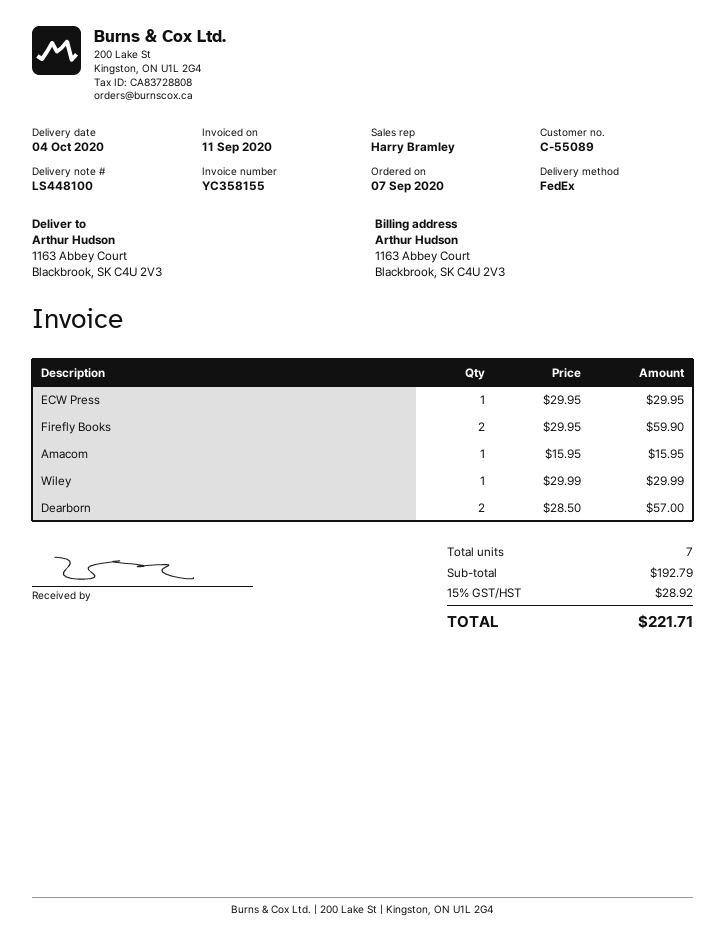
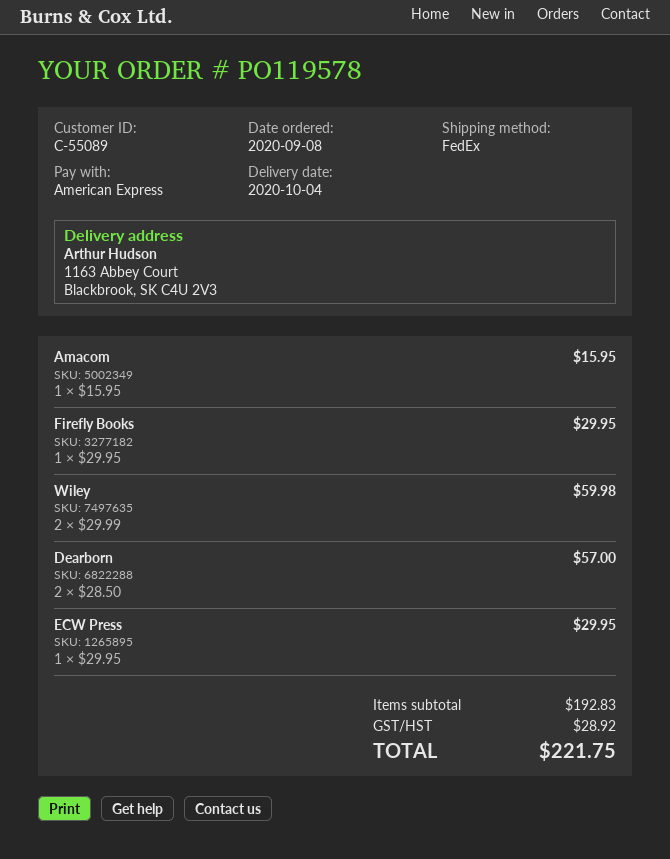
order date: 2020-09-07 -> 2020-09-08
Firefly Books: 2 x 29.95 = 59.90 -> 1 x 29.95 = 29.95
Wiley: 1 x 29.99 = 29.99 -> 2 x 29.99 = 59.98
subtotal: 192.79 -> 192.83
total: 221.71 -> 221.75

